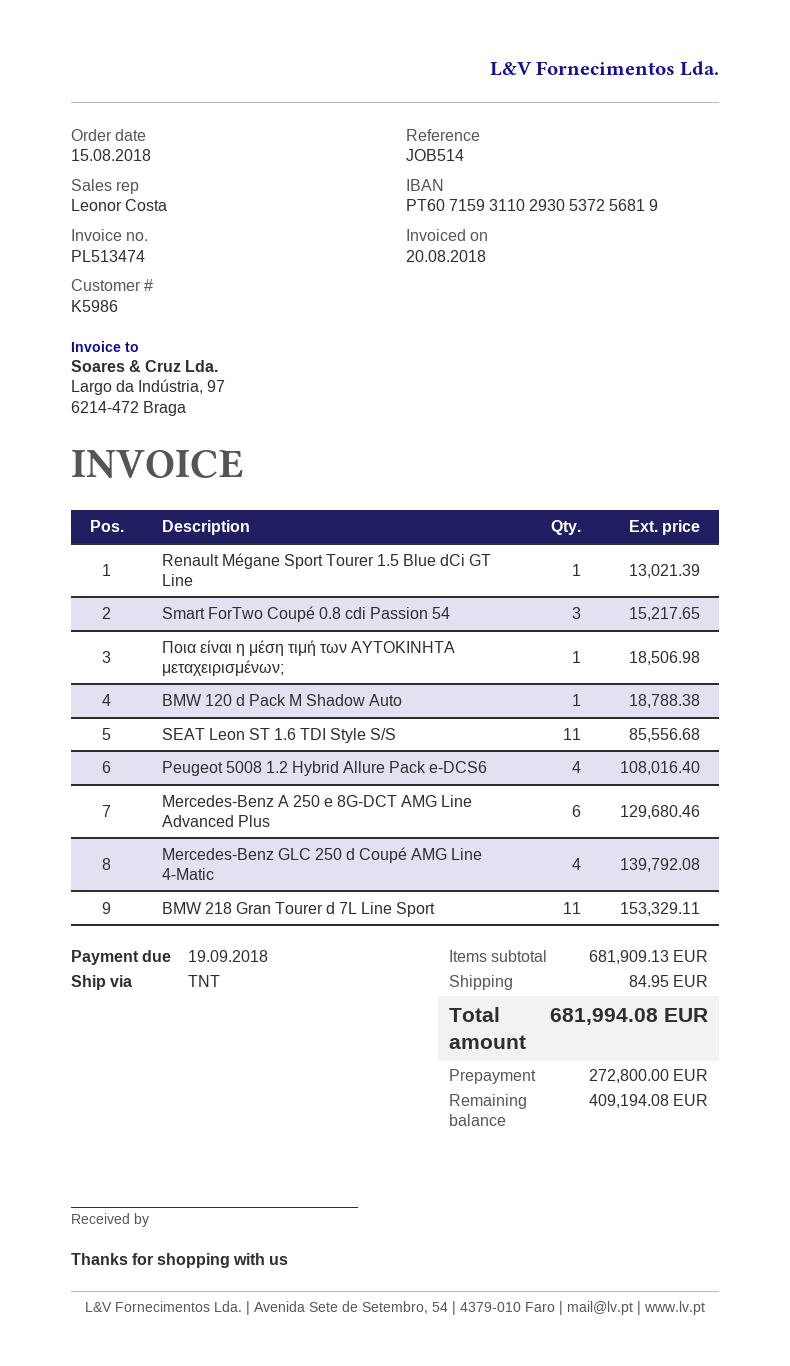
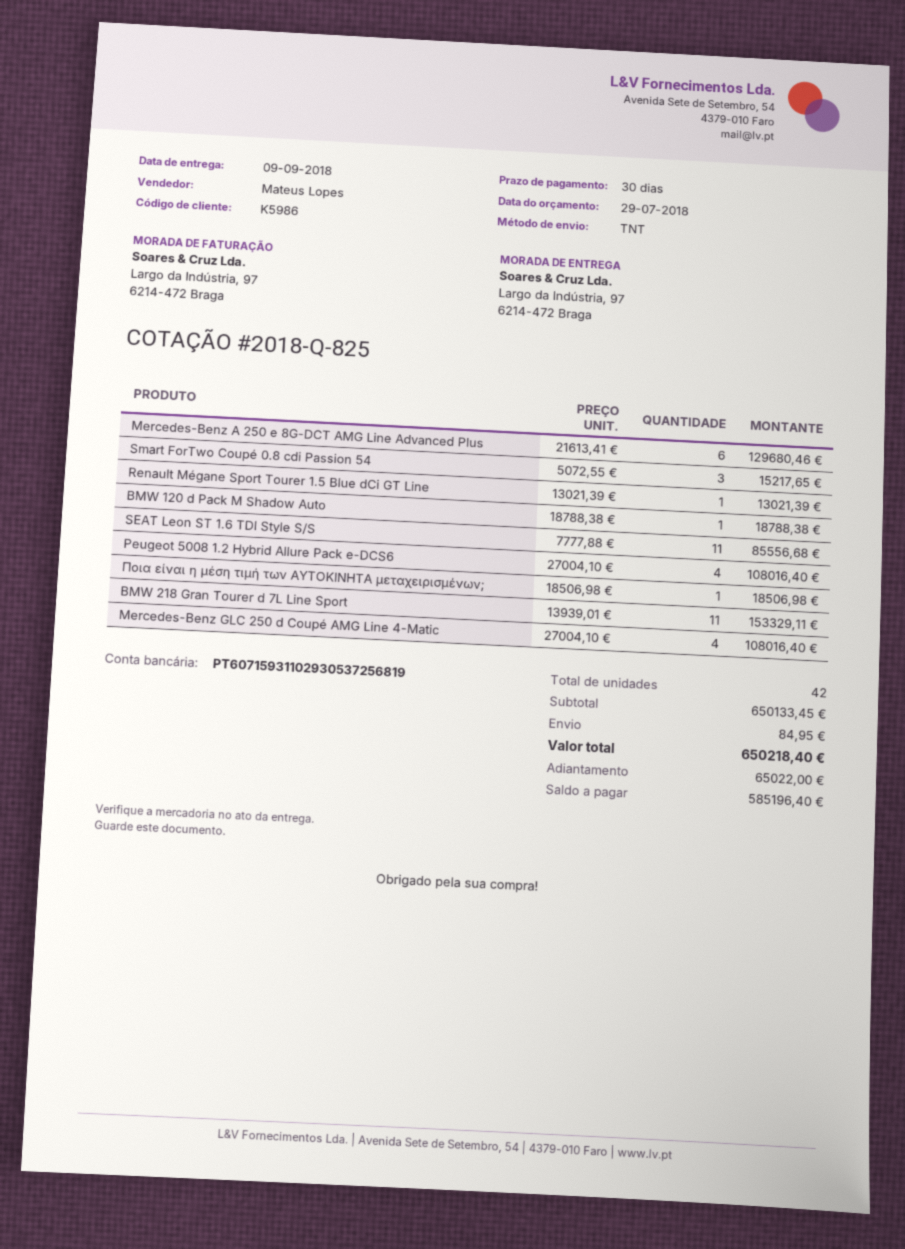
sales rep: Leonor Costa -> Mateus Lopes
Mercedes-Benz GLC 250 d Coupé AMG Line 4-Matic: 4 for 139792.08 -> 4 for 108016.40
subtotal: 681909.13 -> 650133.45
total: 681994.08 -> 650218.40
deposit: 272800.00 -> 65022.00
balance: 409194.08 -> 585196.40

